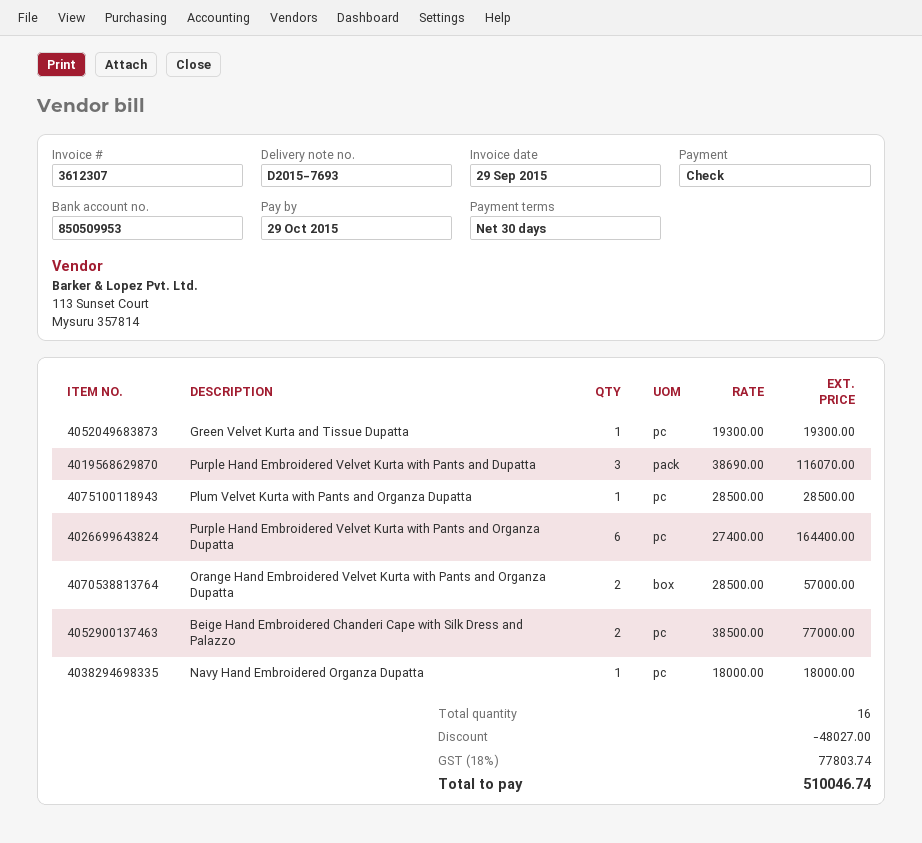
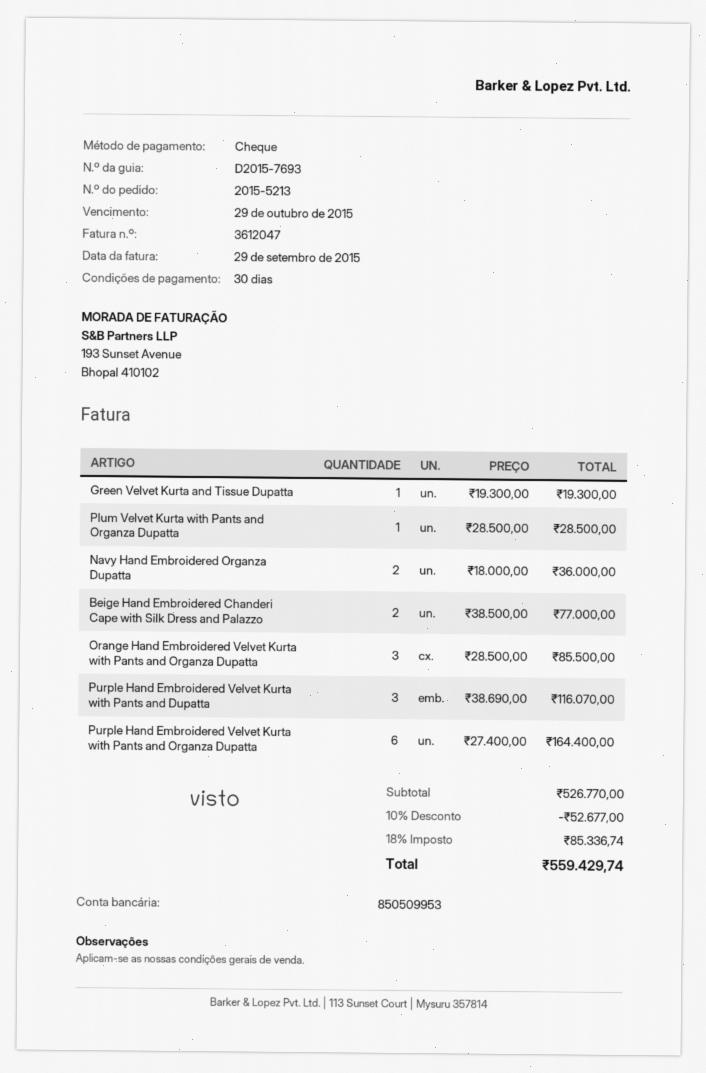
invoice number: 3612307 -> 3612047
Orange Hand Embroidered Velvet Kurta with Pants and Organza Dupatta: 2 x 28500.00 = 57000.00 -> 3 x 28500.00 = 85500.00
Navy Hand Embroidered Organza Dupatta: 1 x 18000.00 = 18000.00 -> 2 x 18000.00 = 36000.00
discount: 48027.00 -> 52677.00
tax: 18% = 77803.74 -> 18% = 85336.74
total: 510046.74 -> 559429.74

